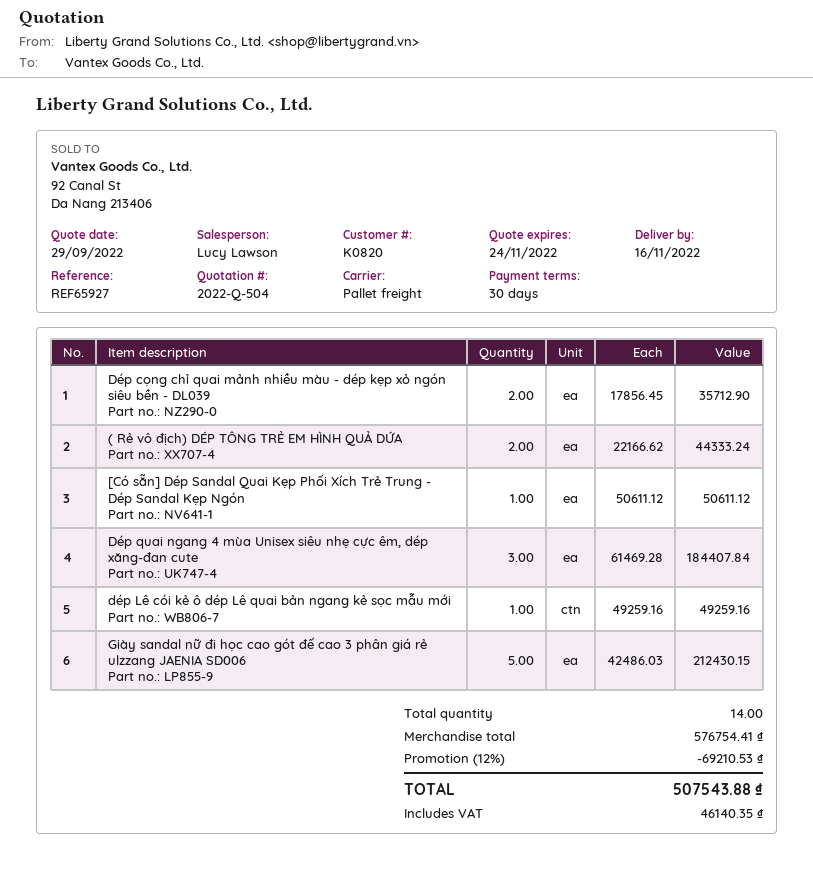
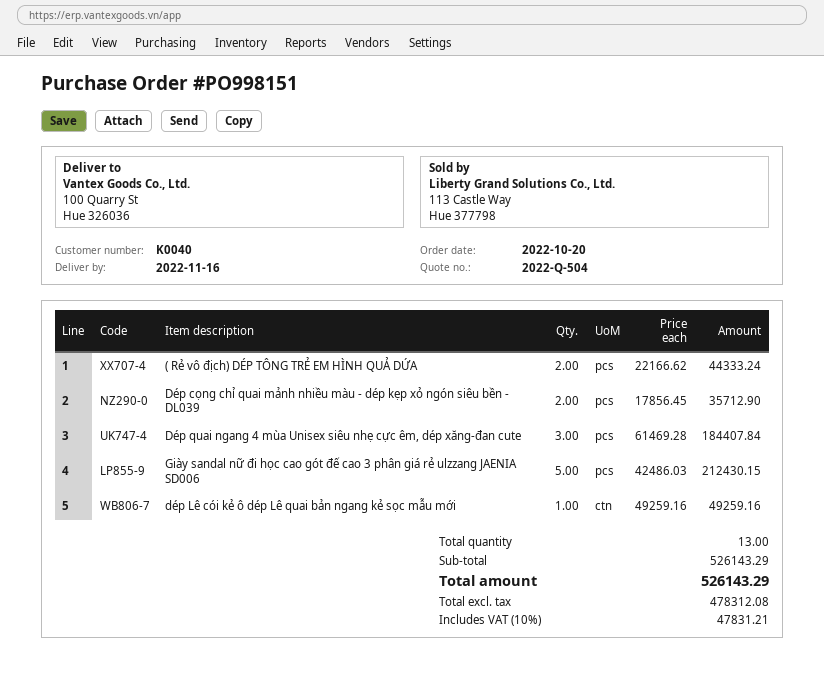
customer number: K0820 -> K0040
[Có sẵn] Dép Sandal Quai Kẹp Phối Xích Trẻ Trung - Dép Sandal Kẹp Ngón: 1 x 50611.12 = 50611.12 -> none
total quantity: 14 -> 13
subtotal: 576754.41 -> 526143.29
discount: 12% = 69210.53 -> none
tax: 46140.35 -> 47831.21
total: 507543.88 -> 526143.29

